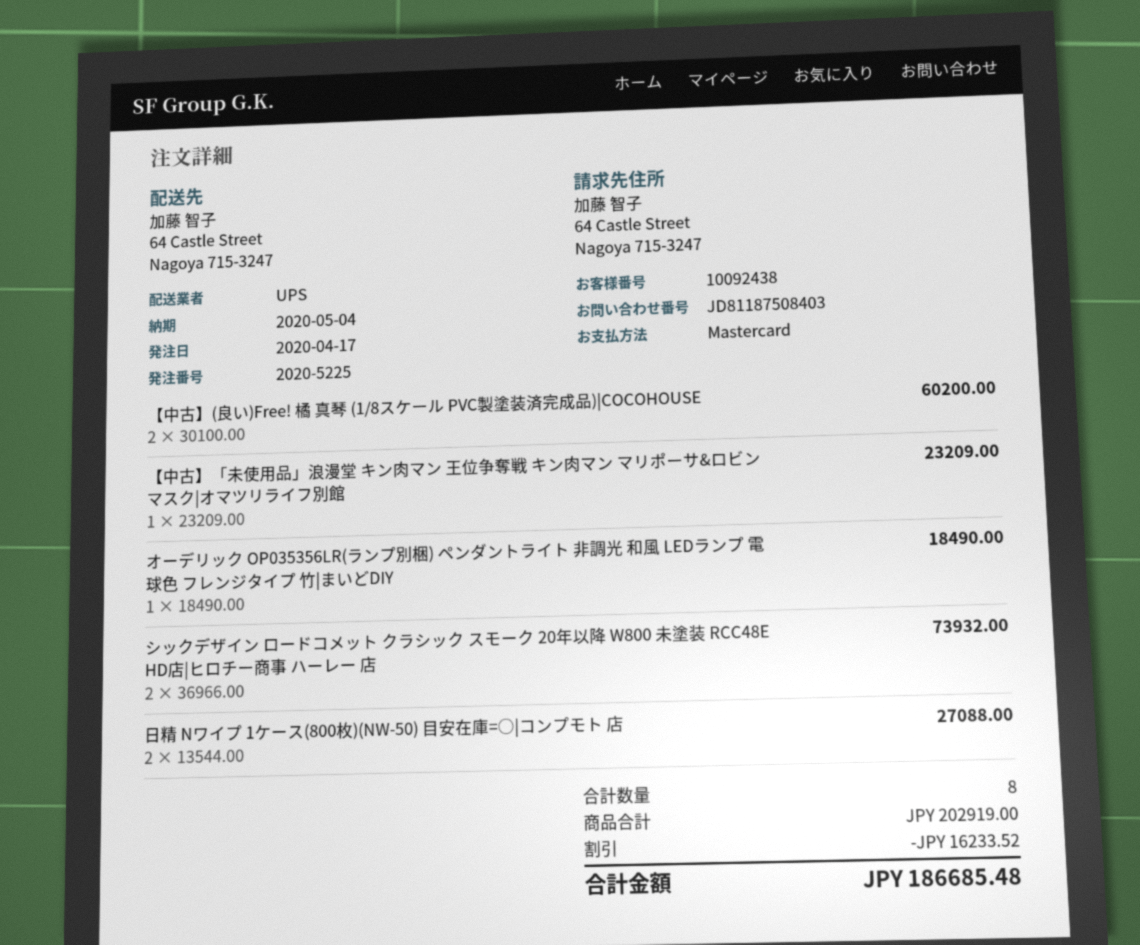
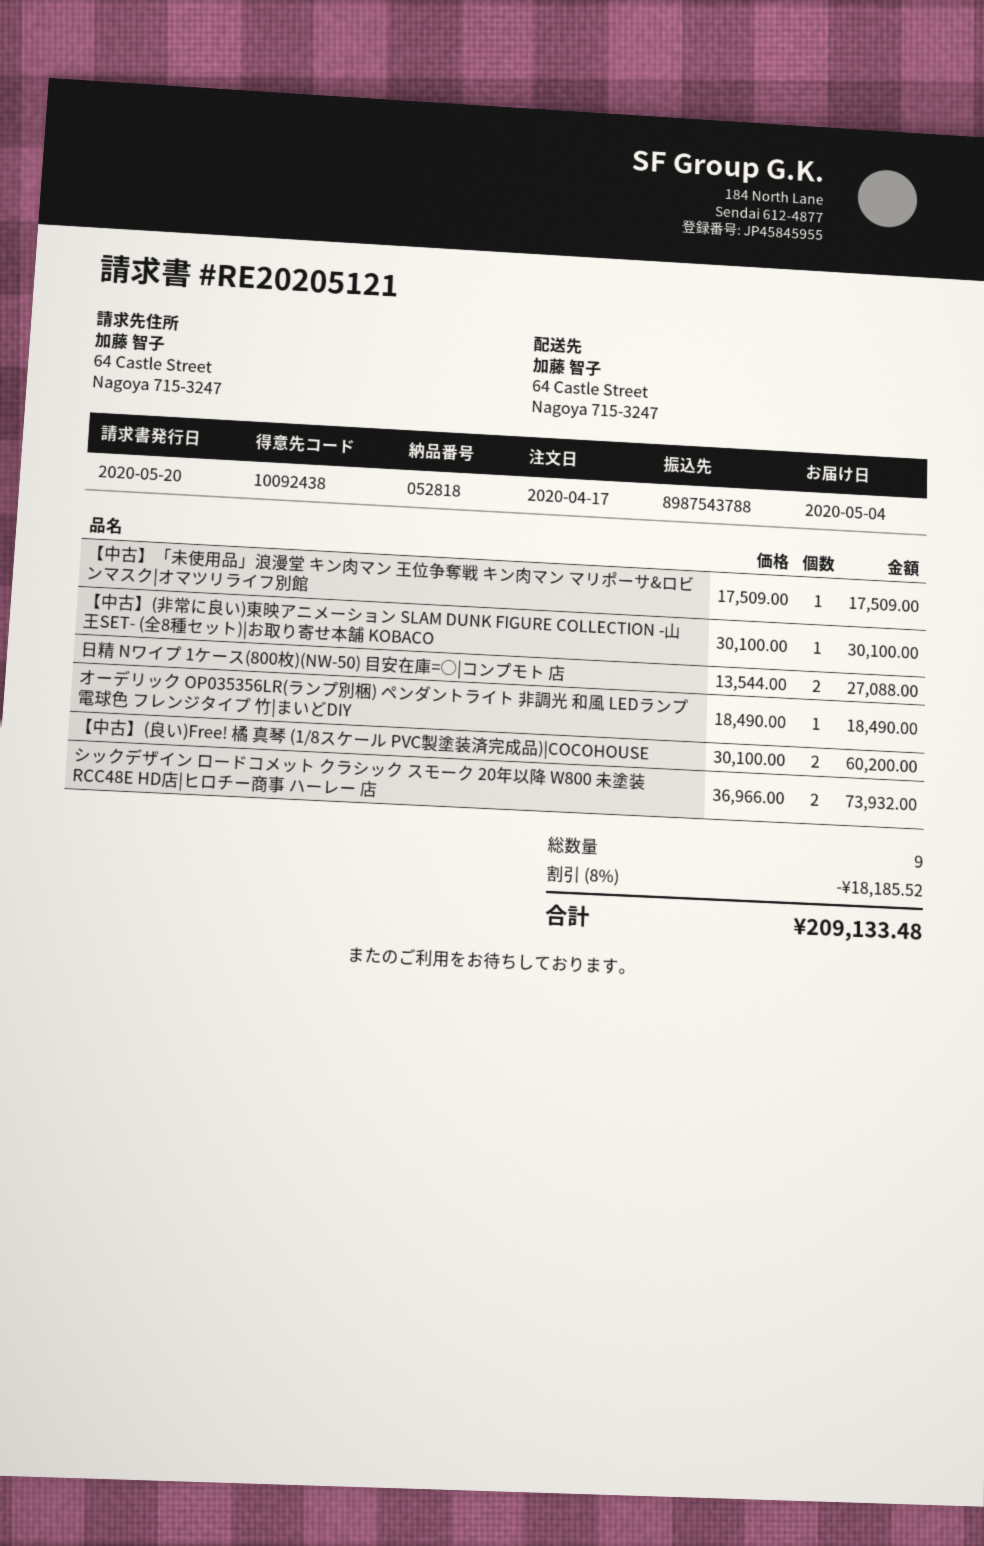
【中古】「未使用品」浪漫堂 キン肉マン 王位争奪戦 キン肉マン マリポーサ&ロビンマスク|オマツリライフ別館: 1 x 23209.00 = 23209.00 -> 1 x 17509.00 = 17509.00
【中古】(非常に良い)東映アニメーション SLAM DUNK FIGURE COLLECTION -山王SET- (全8種セット)|お取り寄せ本舗 KOBACO: none -> 1 x 30100.00 = 30100.00
total quantity: 8 -> 9
discount: 16233.52 -> 18185.52
total: 186685.48 -> 209133.48

